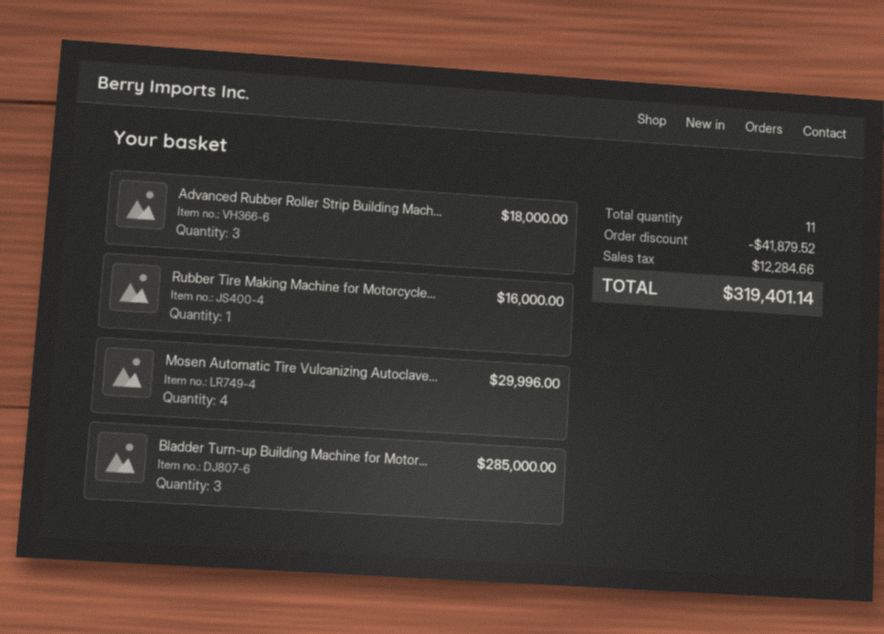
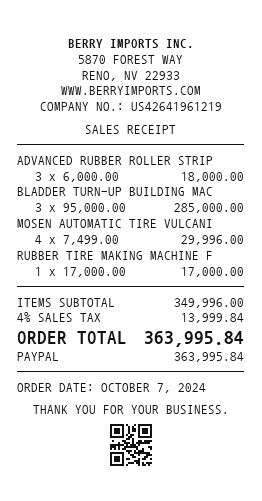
Rubber Tire Making Machine for Motorcycle...: 1 for 16000.00 -> 1 for 17000.00
discount: 41879.52 -> none
tax: 12284.66 -> 13999.84
total: 319401.14 -> 363995.84

